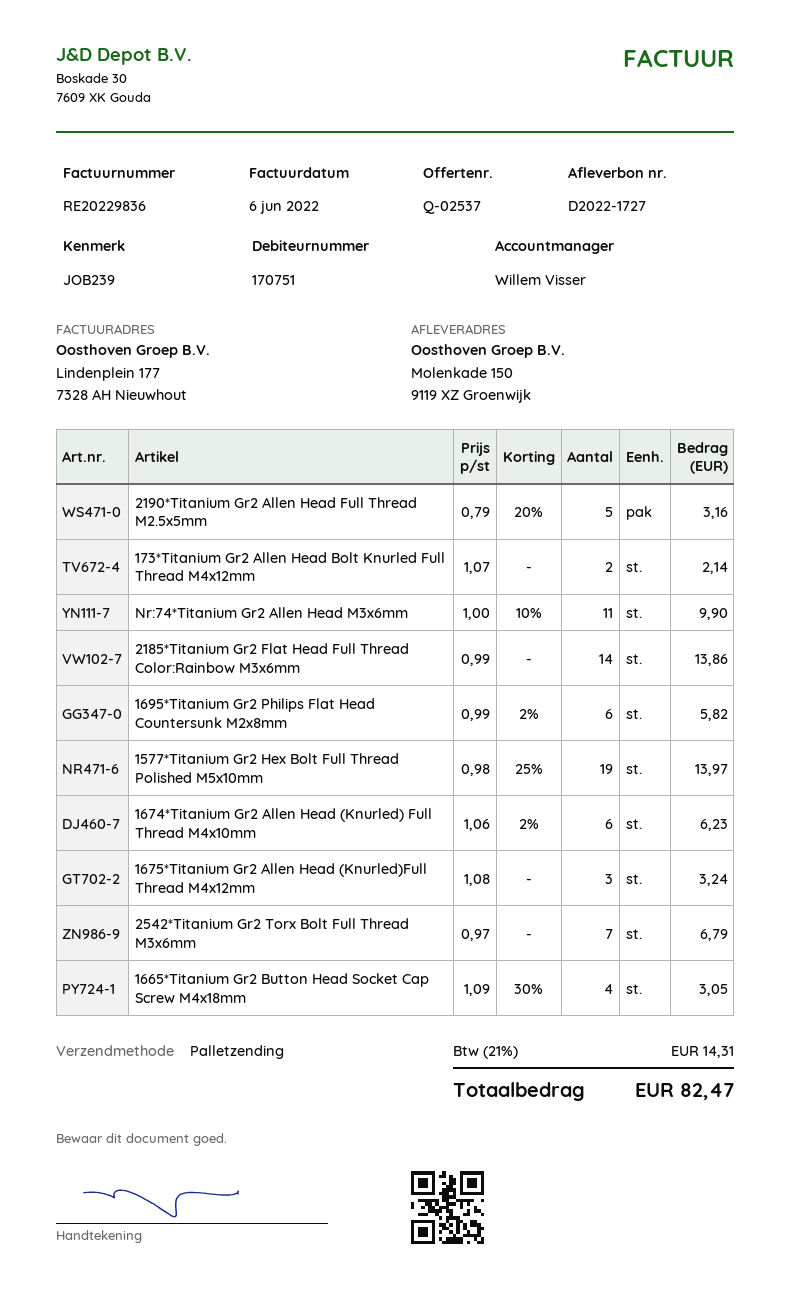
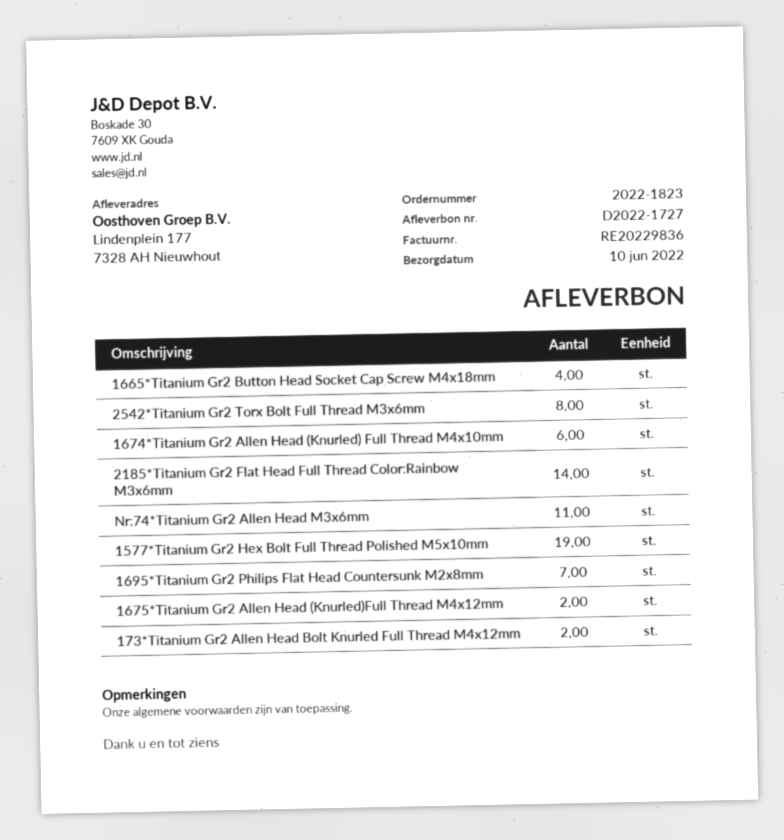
ship to: Molenkade 150, 9119 XZ Groenwijk -> Lindenplein 177, 7328 AH Nieuwhout
2190*Titanium Gr2 Allen Head Full Thread M2.5x5mm: 5 -> none
1695*Titanium Gr2 Philips Flat Head Countersunk M2x8mm: 6 -> 7
1675*Titanium Gr2 Allen Head (Knurled)Full Thread M4x12mm: 3 -> 2
2542*Titanium Gr2 Torx Bolt Full Thread M3x6mm: 7 -> 8

